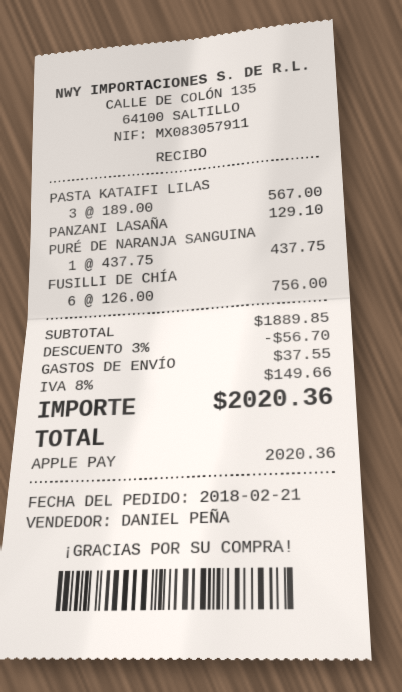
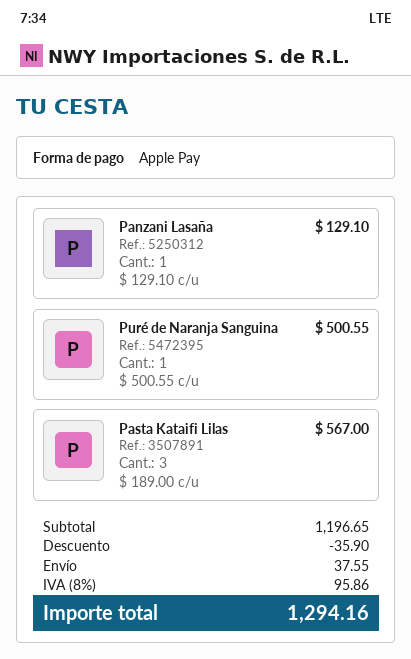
PURÉ DE NARANJA SANGUINA: 1 x 437.75 = 437.75 -> 1 x 500.55 = 500.55
FUSILLI DE CHÍA: 6 x 126.00 = 756.00 -> none
subtotal: 1889.85 -> 1196.65
discount: 56.70 -> 35.90
tax: 8% = 149.66 -> 8% = 95.86
total: 2020.36 -> 1294.16

